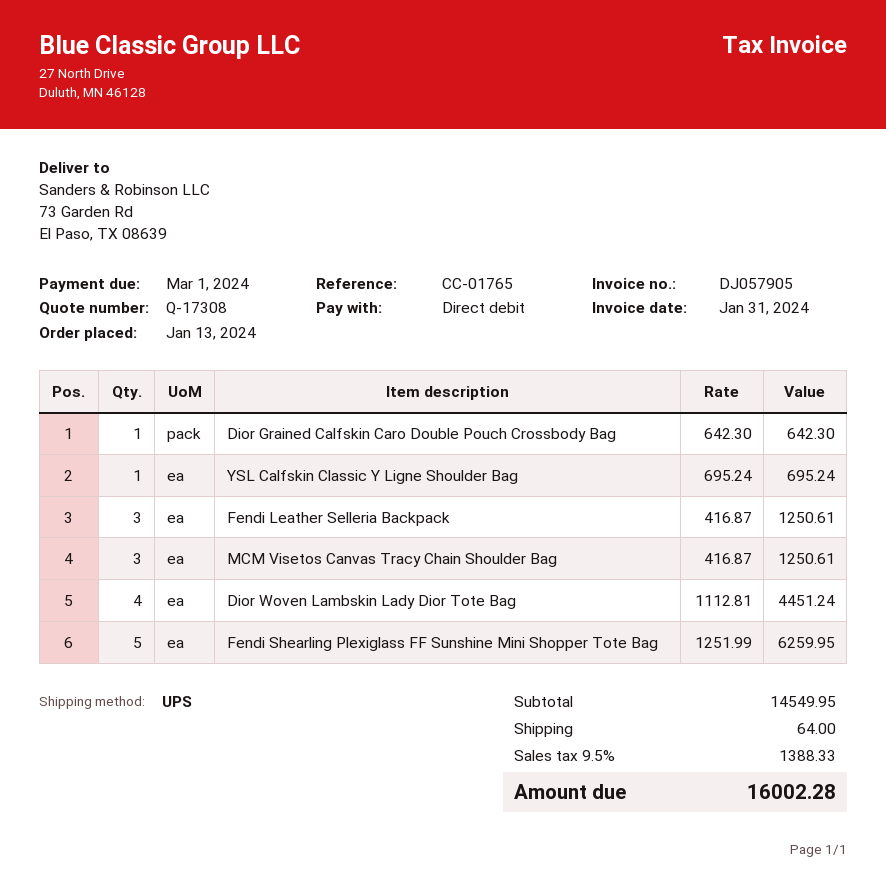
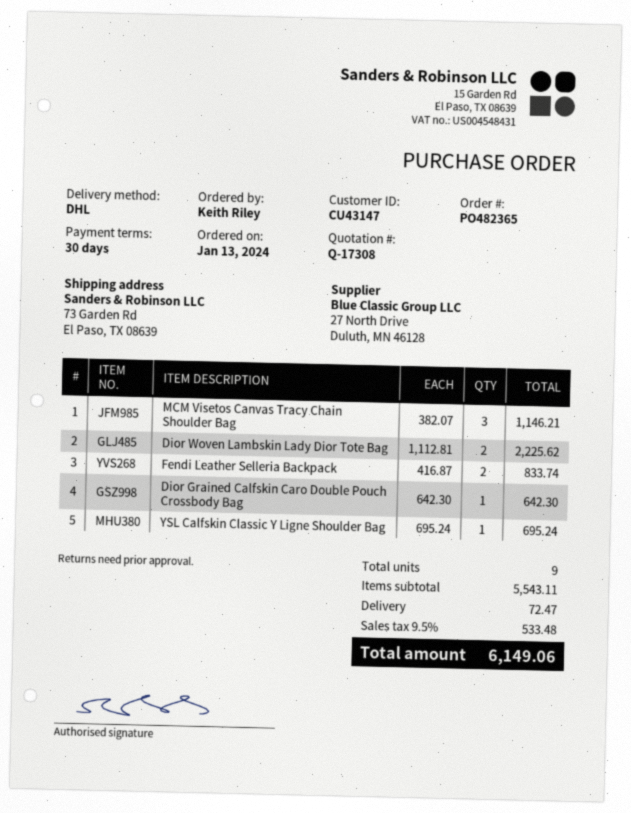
shipping method: UPS -> DHL
Fendi Leather Selleria Backpack: 3 x 416.87 = 1250.61 -> 2 x 416.87 = 833.74
MCM Visetos Canvas Tracy Chain Shoulder Bag: 3 x 416.87 = 1250.61 -> 3 x 382.07 = 1146.21
Dior Woven Lambskin Lady Dior Tote Bag: 4 x 1112.81 = 4451.24 -> 2 x 1112.81 = 2225.62
Fendi Shearling Plexiglass FF Sunshine Mini Shopper Tote Bag: 5 x 1251.99 = 6259.95 -> none
subtotal: 14549.95 -> 5543.11
shipping: 64.00 -> 72.47
tax: 9.5% = 1388.33 -> 9.5% = 533.48
total: 16002.28 -> 6149.06

